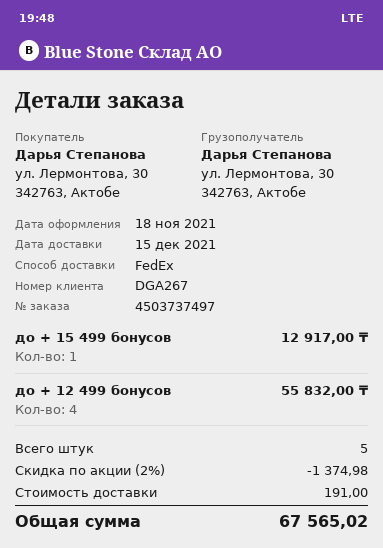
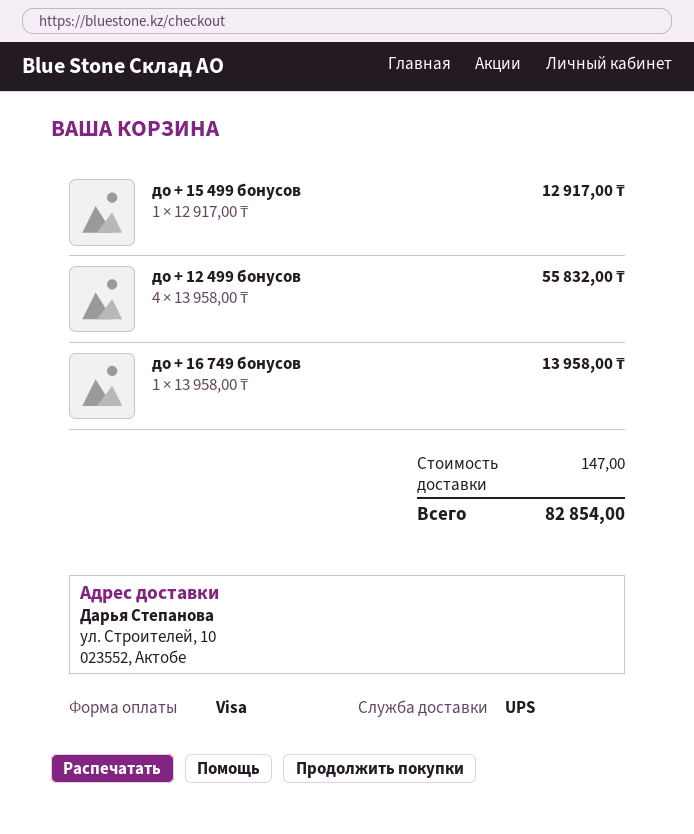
shipping method: FedEx -> UPS
ship to: ул. Лермонтова, 30, 342763, Актобе -> ул. Строителей, 10, 023552, Актобе
до + 16 749 бонусов: none -> 1 for 13958.00
discount: 2% = 1374.98 -> none
shipping: 191.00 -> 147.00
total: 67565.02 -> 82854.00

